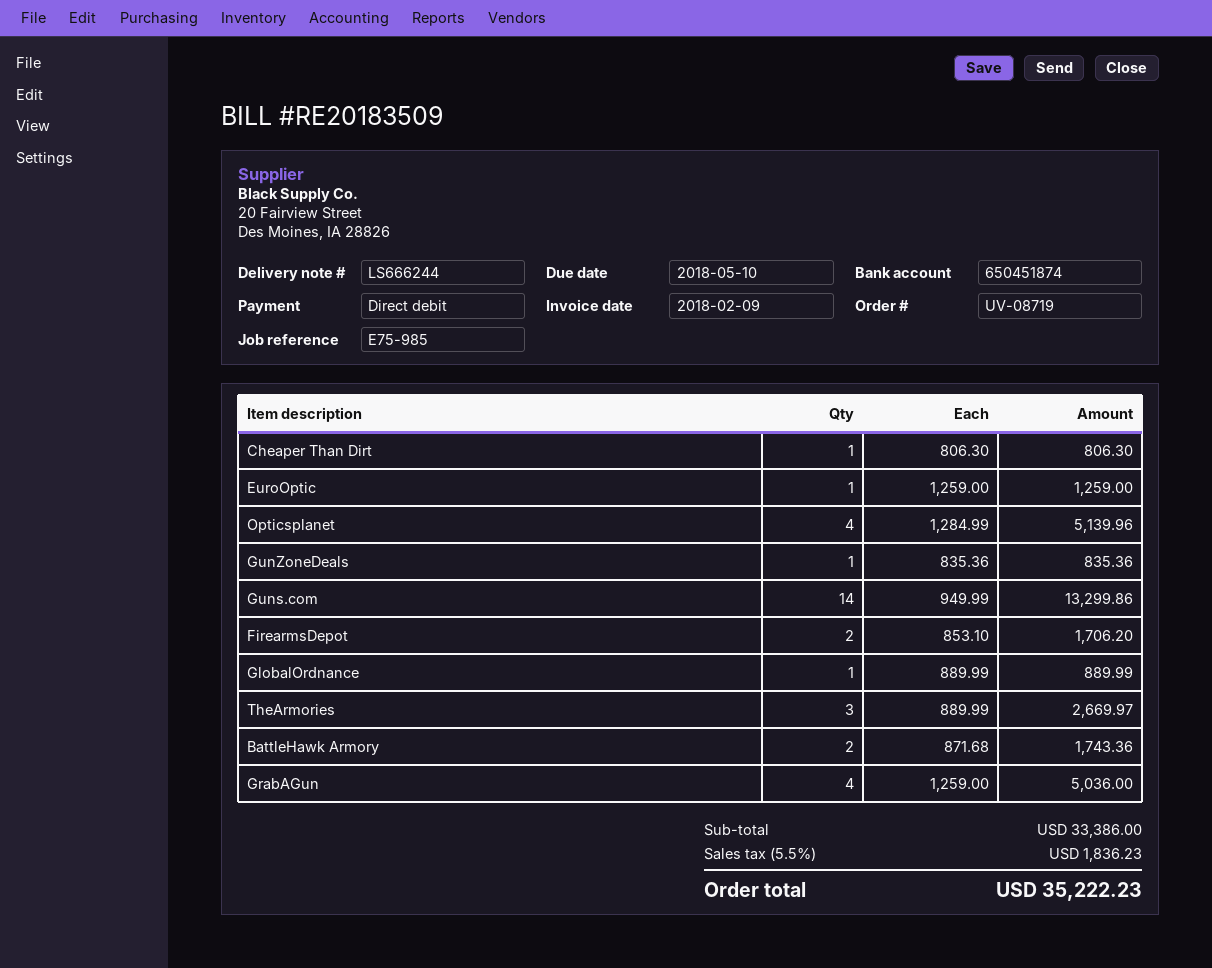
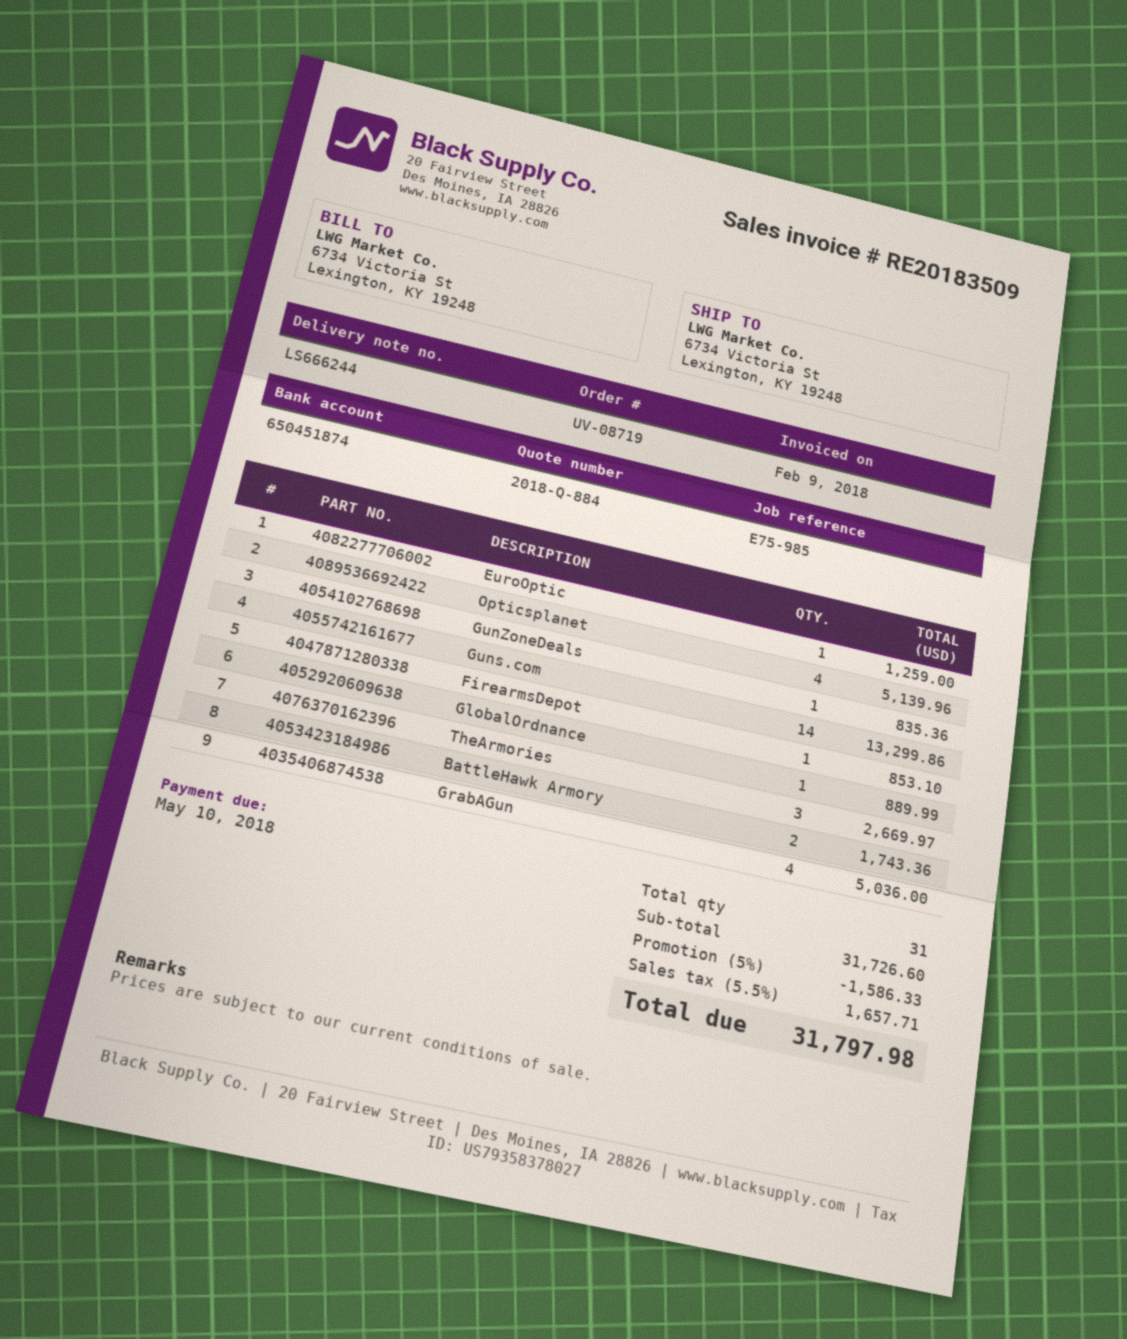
Cheaper Than Dirt: 1 for 806.30 -> none
FirearmsDepot: 2 for 1706.20 -> 1 for 853.10
subtotal: 33386.00 -> 31726.60
discount: none -> 5% = 1586.33
tax: 5.5% = 1836.23 -> 5.5% = 1657.71
total: 35222.23 -> 31797.98

